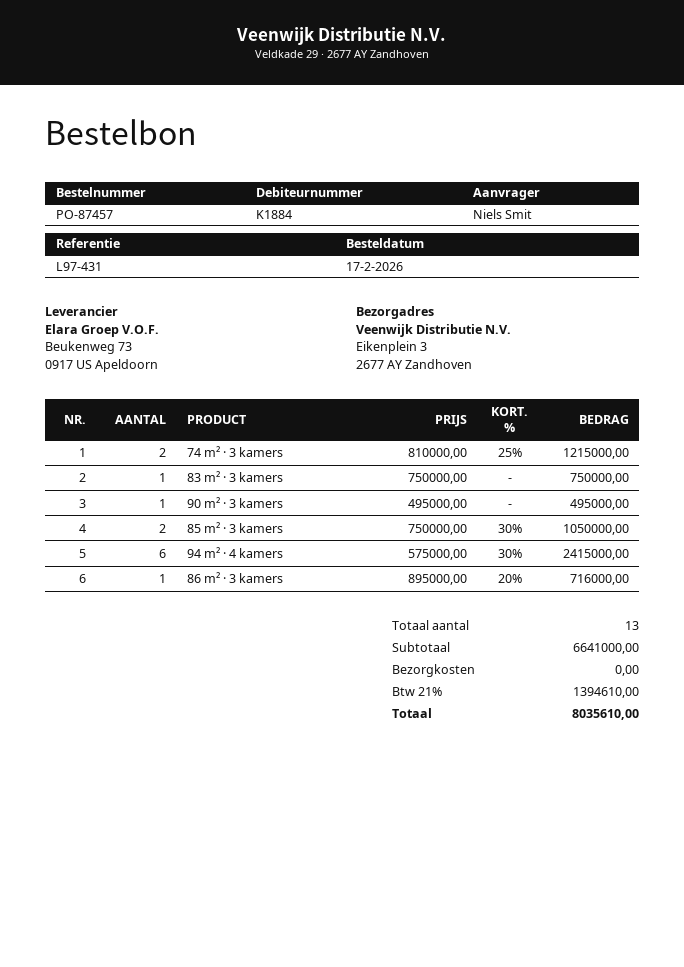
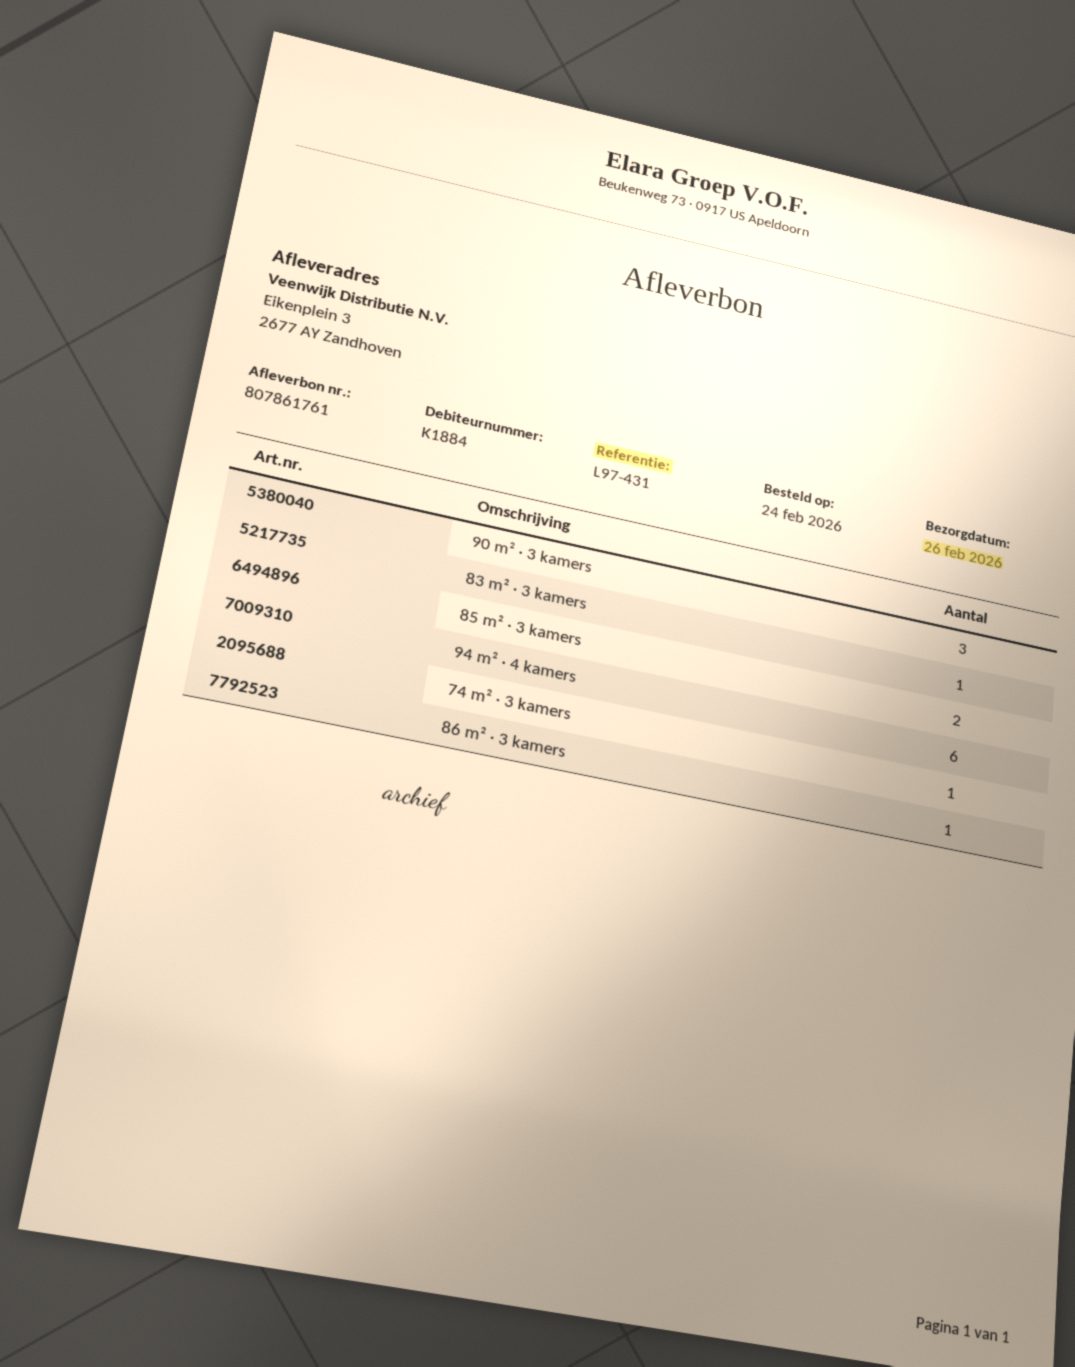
order date: 2026-02-17 -> 2026-02-24
74 m² · 3 kamers: 2 -> 1
90 m² · 3 kamers: 1 -> 3

